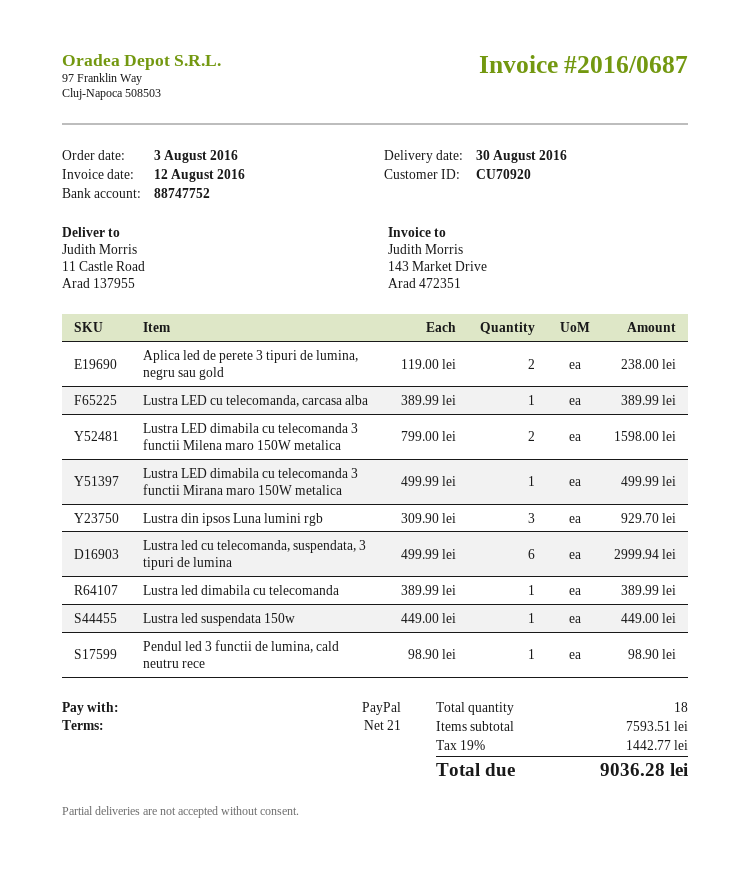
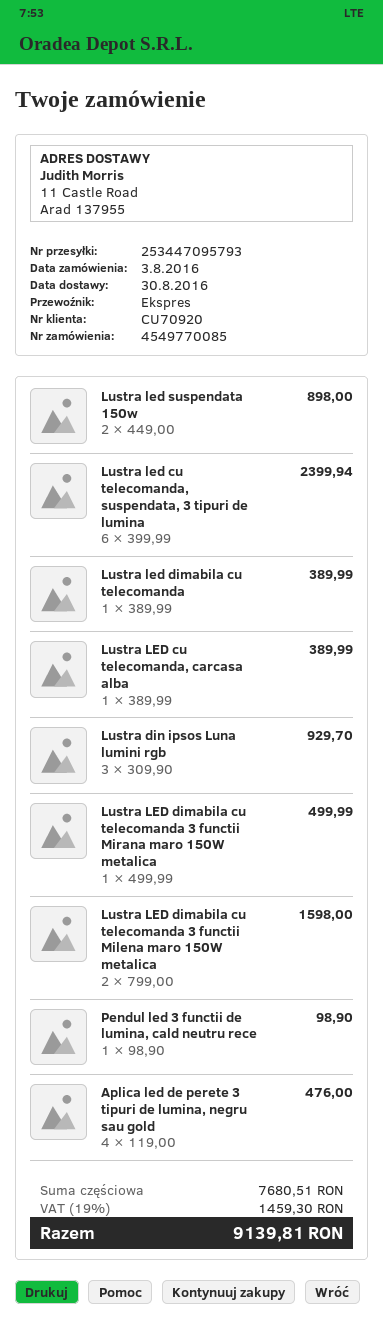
Aplica led de perete 3 tipuri de lumina, negru sau gold: 2 x 119.00 = 238.00 -> 4 x 119.00 = 476.00
Lustra led cu telecomanda, suspendata, 3 tipuri de lumina: 6 x 499.99 = 2999.94 -> 6 x 399.99 = 2399.94
Lustra led suspendata 150w: 1 x 449.00 = 449.00 -> 2 x 449.00 = 898.00
subtotal: 7593.51 -> 7680.51
tax: 19% = 1442.77 -> 19% = 1459.30
total: 9036.28 -> 9139.81

